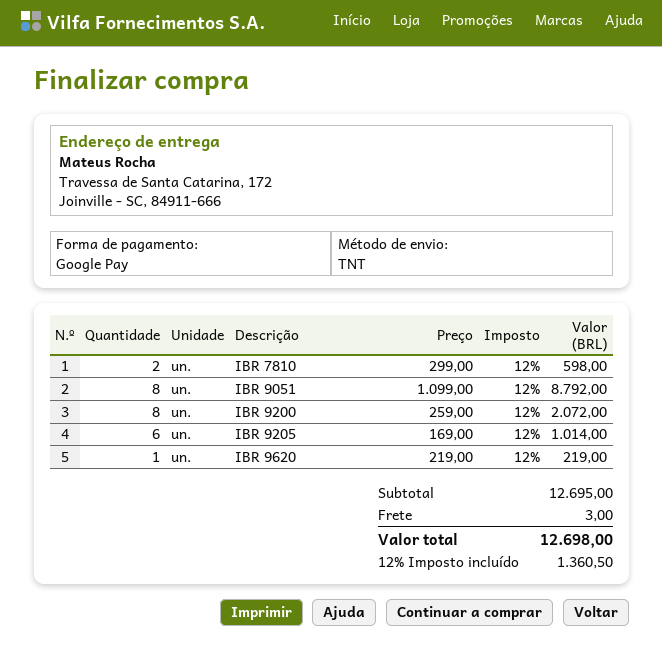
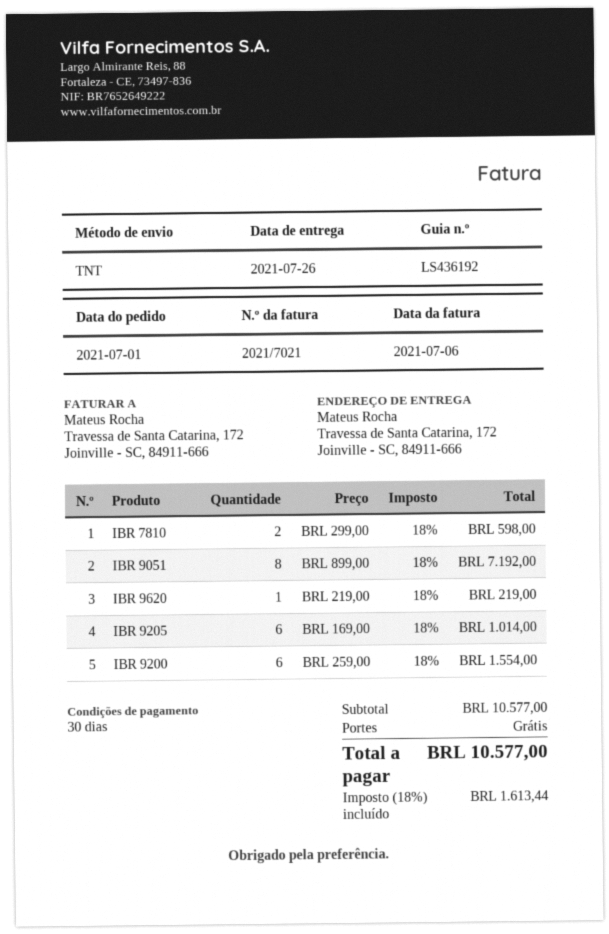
IBR 9051: 8 x 1099.00 = 8792.00 -> 8 x 899.00 = 7192.00
IBR 9200: 8 x 259.00 = 2072.00 -> 6 x 259.00 = 1554.00
subtotal: 12695.00 -> 10577.00
shipping: 3.00 -> 0.00
tax: 12% = 1360.50 -> 18% = 1613.44
total: 12698.00 -> 10577.00

